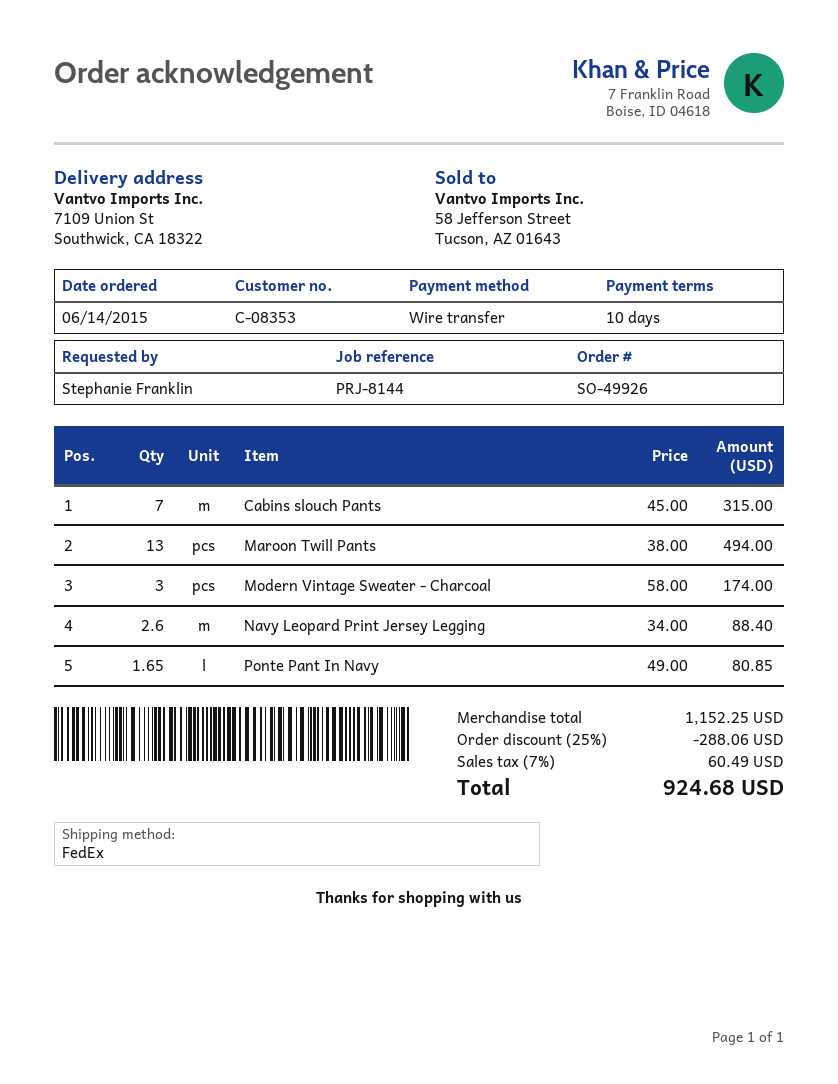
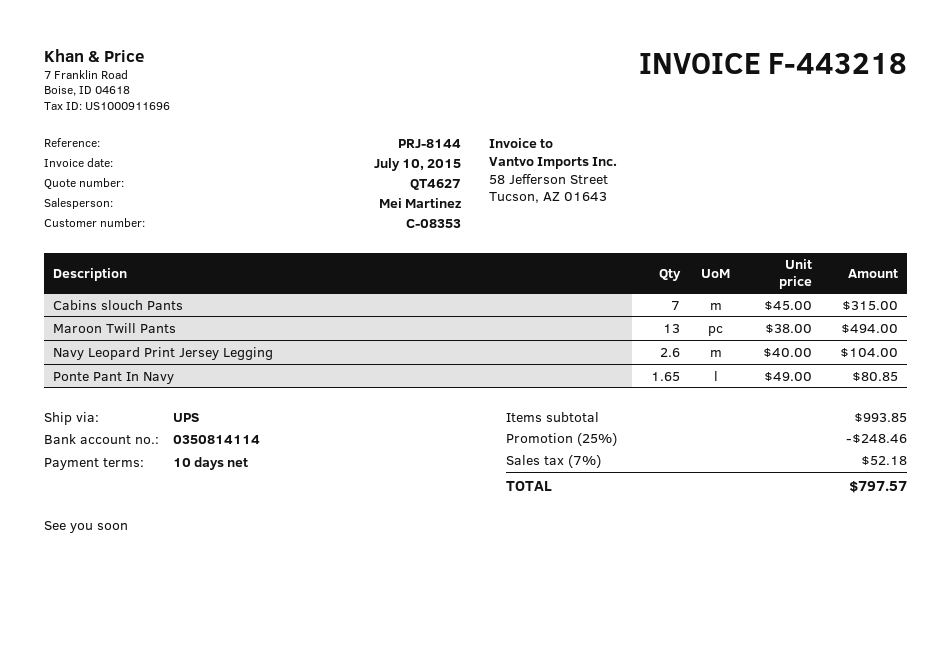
shipping method: FedEx -> UPS
Modern Vintage Sweater - Charcoal: 3 x 58.00 = 174.00 -> none
Navy Leopard Print Jersey Legging: 2.6 x 34.00 = 88.40 -> 2.6 x 40.00 = 104.00
subtotal: 1152.25 -> 993.85
discount: 25% = 288.06 -> 25% = 248.46
tax: 7% = 60.49 -> 7% = 52.18
total: 924.68 -> 797.57

